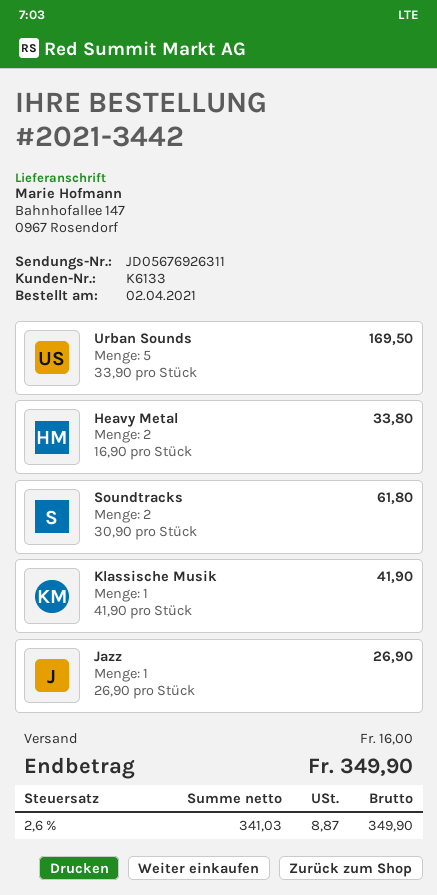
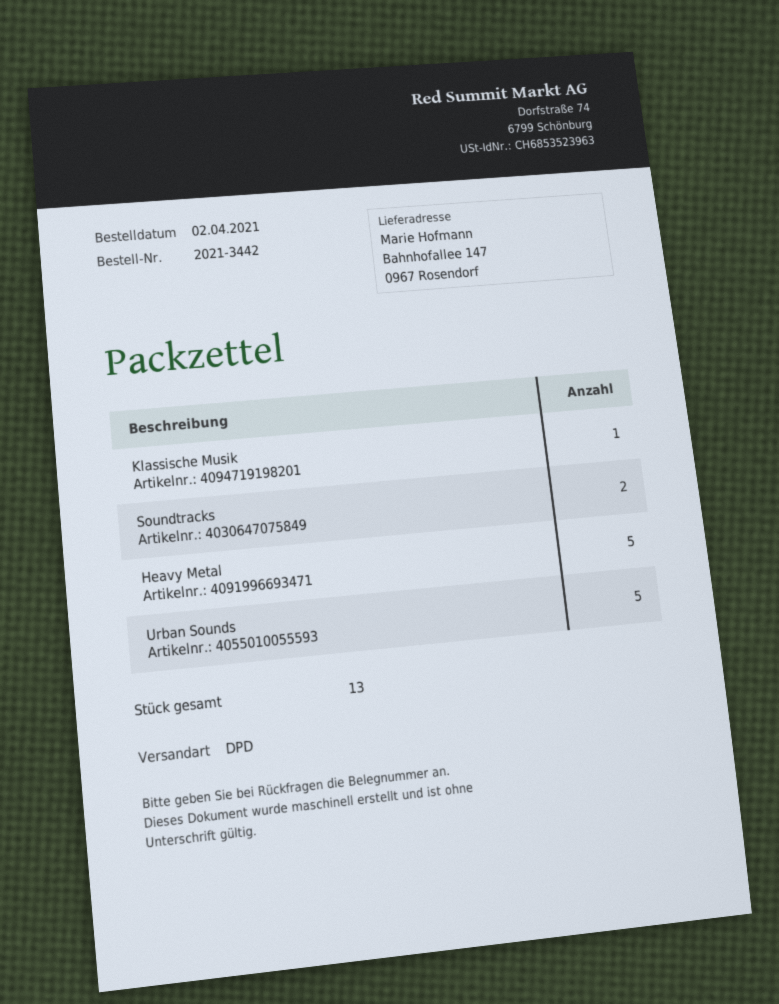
Heavy Metal: 2 -> 5
Jazz: 1 -> none

